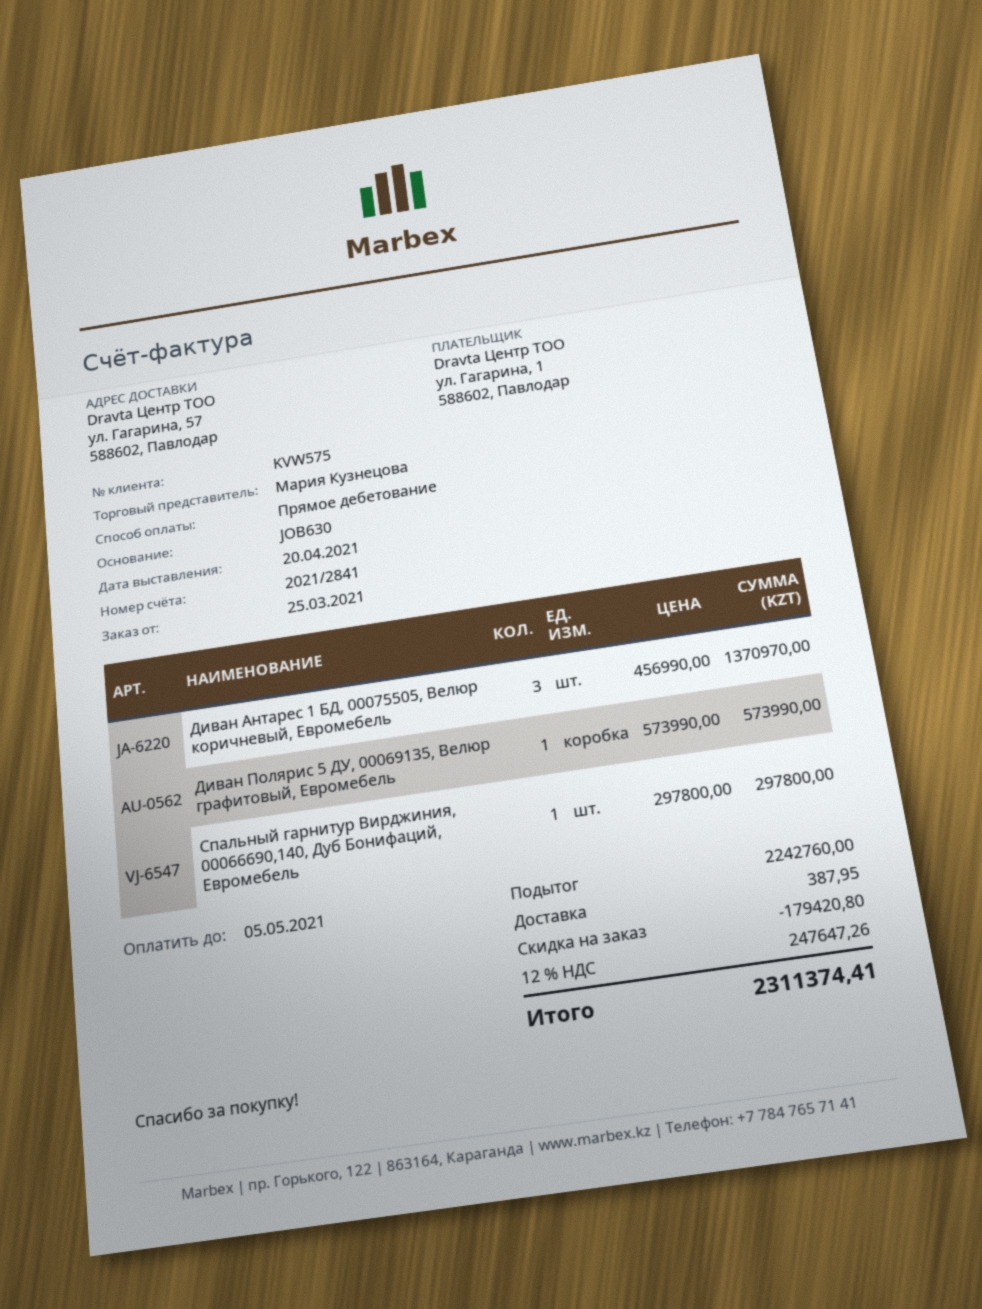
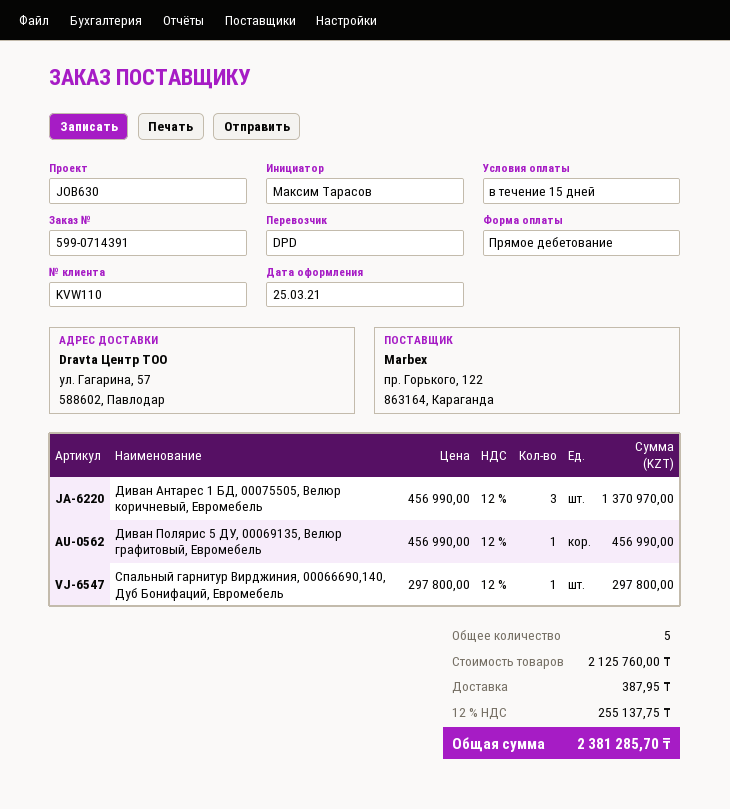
customer number: KVW575 -> KVW110
Диван Полярис 5 ДУ, 00069135, Велюр графитовый, Евромебель: 1 x 573990.00 = 573990.00 -> 1 x 456990.00 = 456990.00
subtotal: 2242760.00 -> 2125760.00
discount: 179420.80 -> none
tax: 12% = 247647.26 -> 12% = 255137.75
total: 2311374.41 -> 2381285.70

